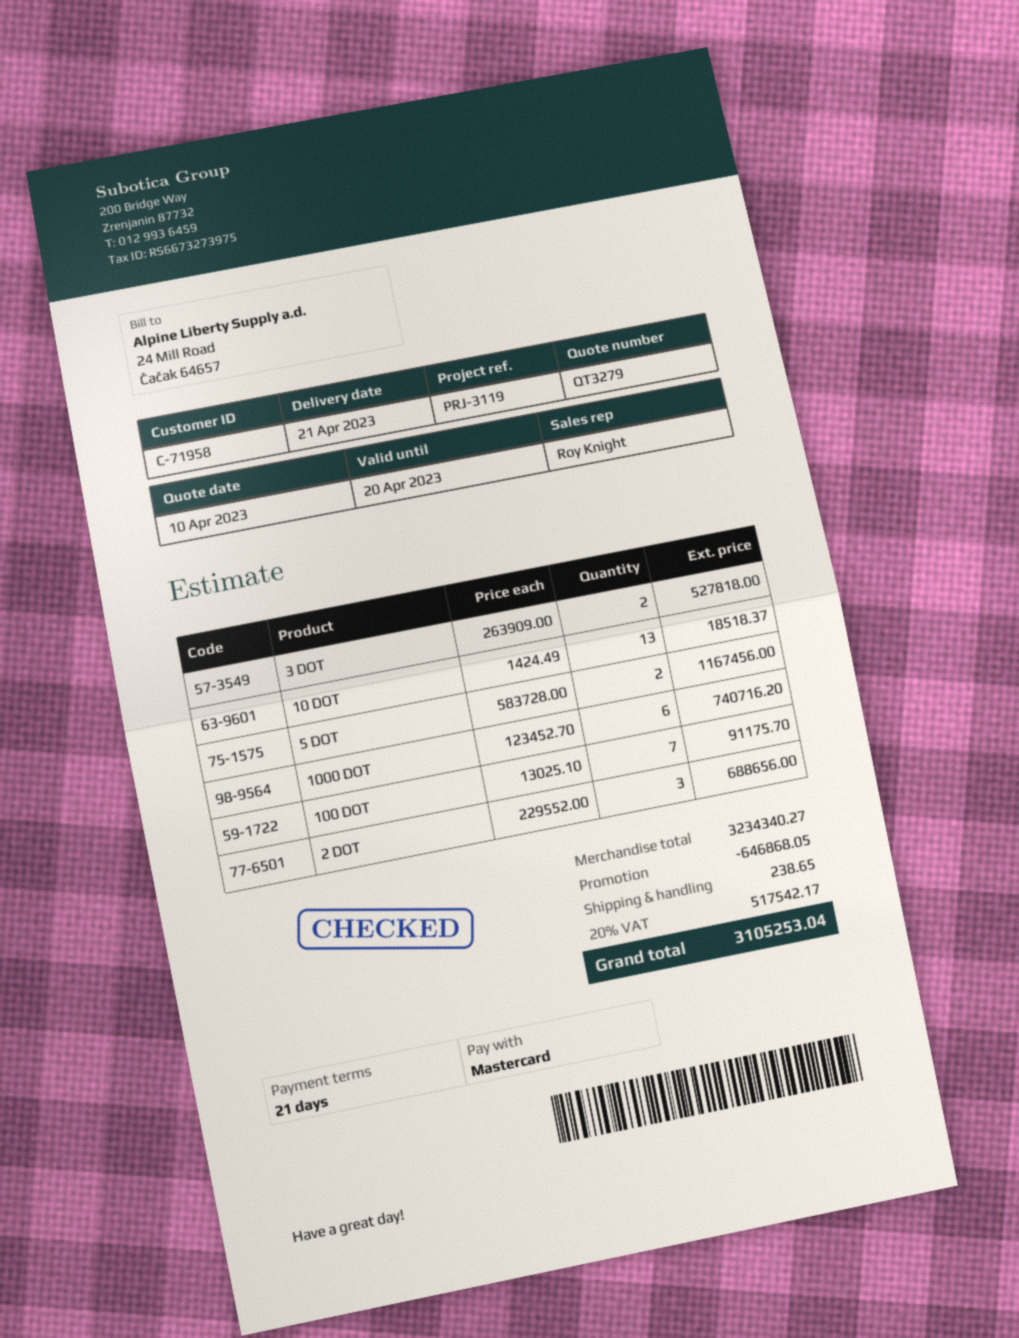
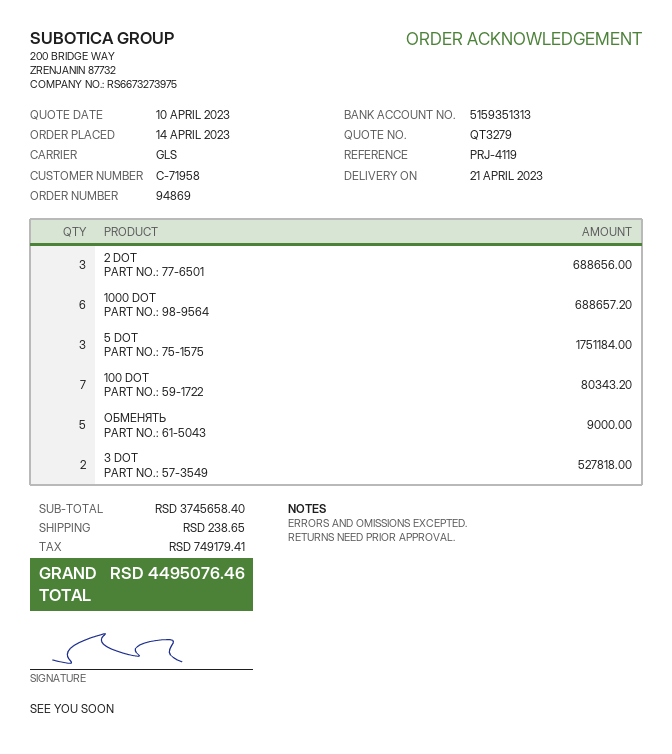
reference: PRJ-3119 -> PRJ-4119
10 DOT: 13 for 18518.37 -> none
5 DOT: 2 for 1167456.00 -> 3 for 1751184.00
1000 DOT: 6 for 740716.20 -> 6 for 688657.20
100 DOT: 7 for 91175.70 -> 7 for 80343.20
ОБМЕНЯТЬ: none -> 5 for 9000.00
subtotal: 3234340.27 -> 3745658.40
discount: 646868.05 -> none
tax: 517542.17 -> 749179.41
total: 3105253.04 -> 4495076.46

